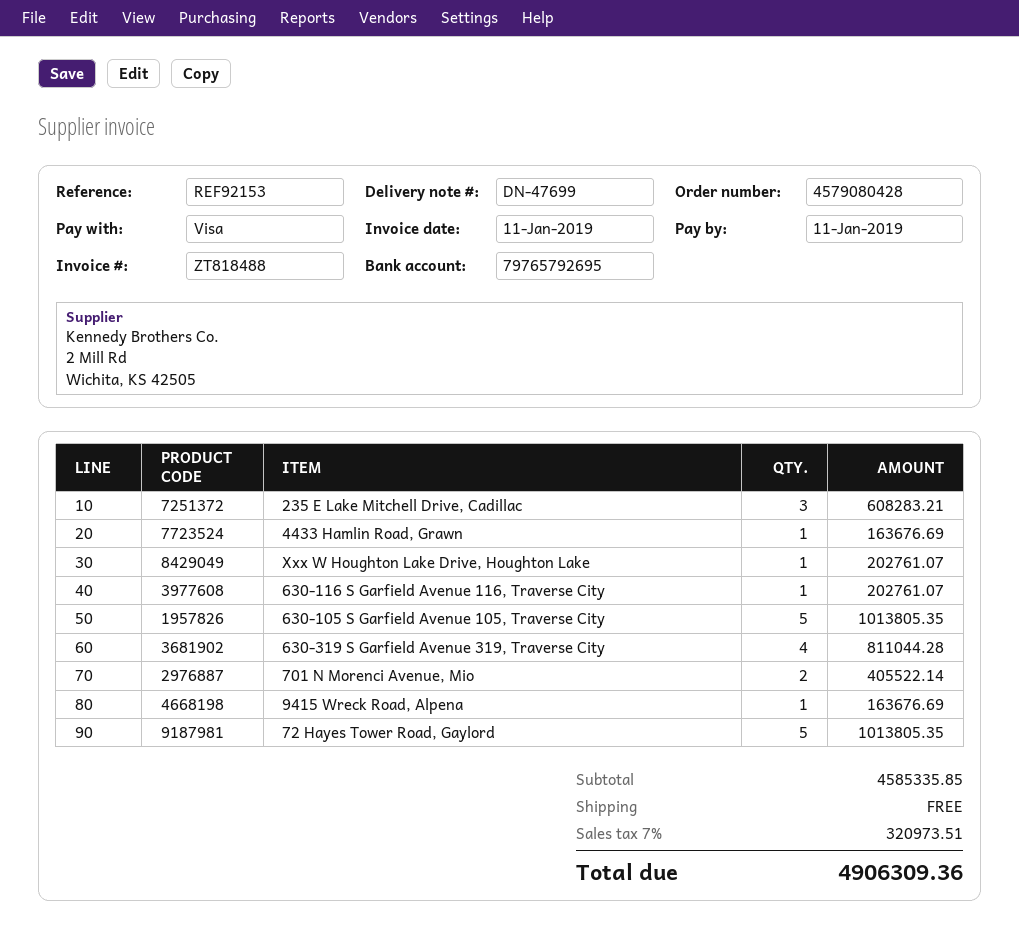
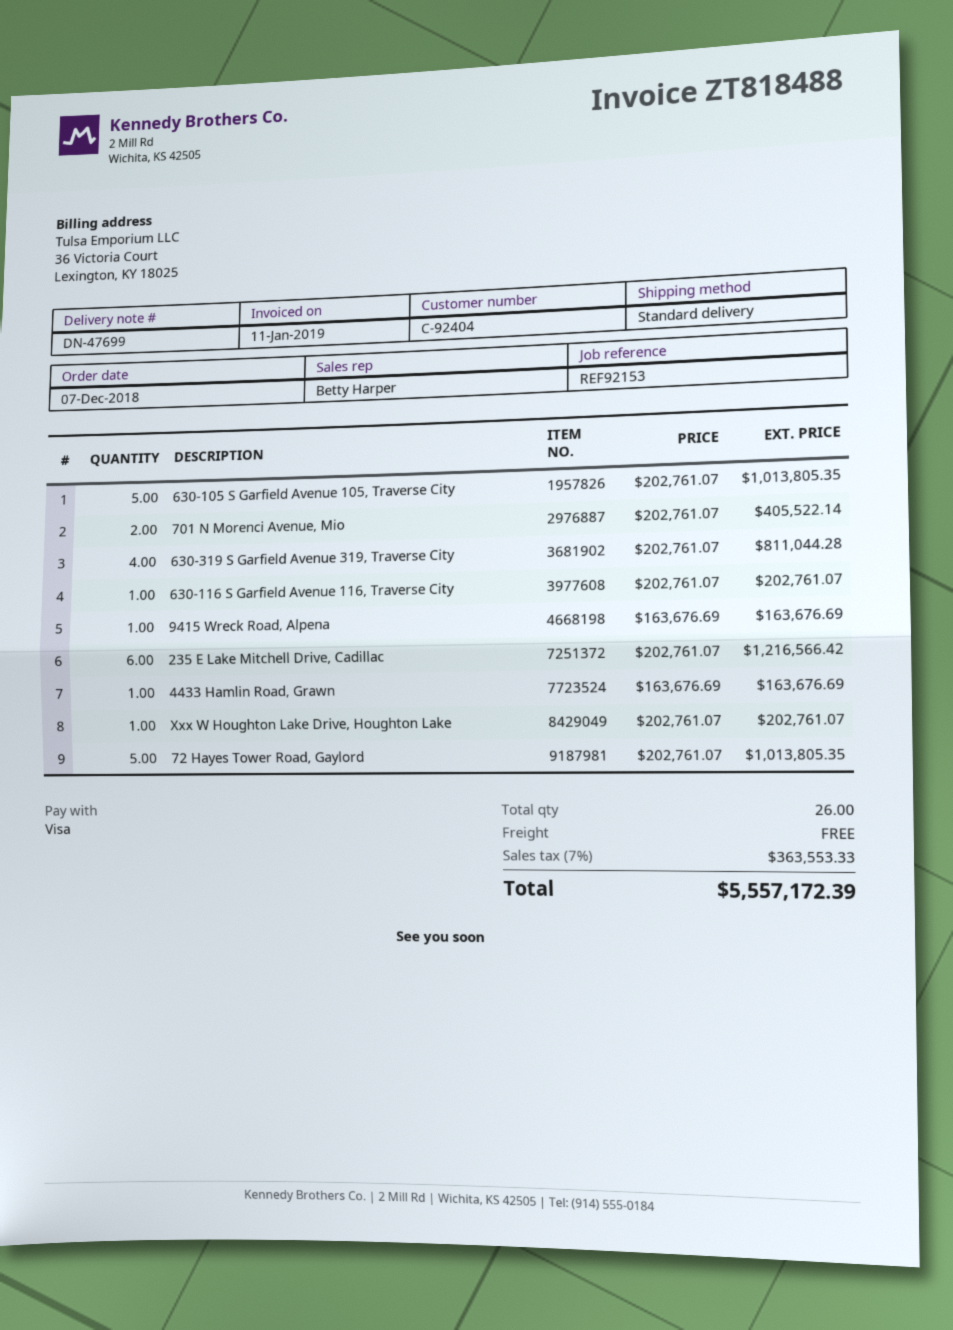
235 E Lake Mitchell Drive, Cadillac: 3 for 608283.21 -> 6 for 1216566.42
tax: 7% = 320973.51 -> 7% = 363553.33
total: 4906309.36 -> 5557172.39

